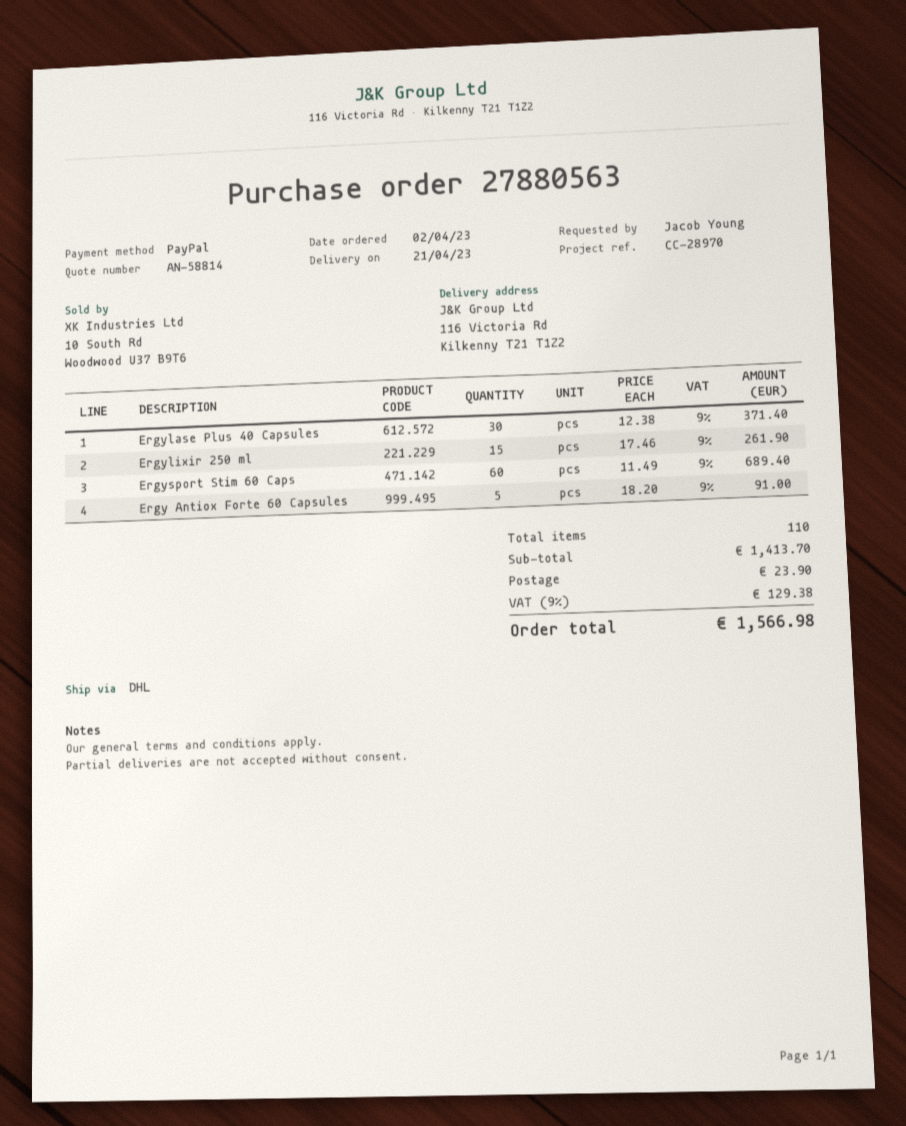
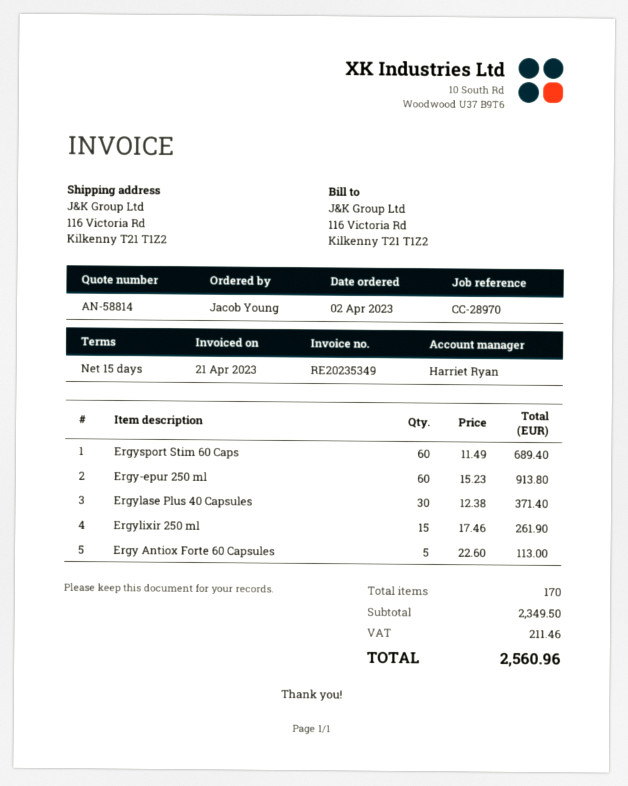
Ergy Antiox Forte 60 Capsules: 5 x 18.20 = 91.00 -> 5 x 22.60 = 113.00
Ergy-epur 250 ml: none -> 60 x 15.23 = 913.80
total quantity: 110 -> 170
subtotal: 1413.70 -> 2349.50
shipping: 23.90 -> none
tax: 129.38 -> 211.46
total: 1566.98 -> 2560.96

